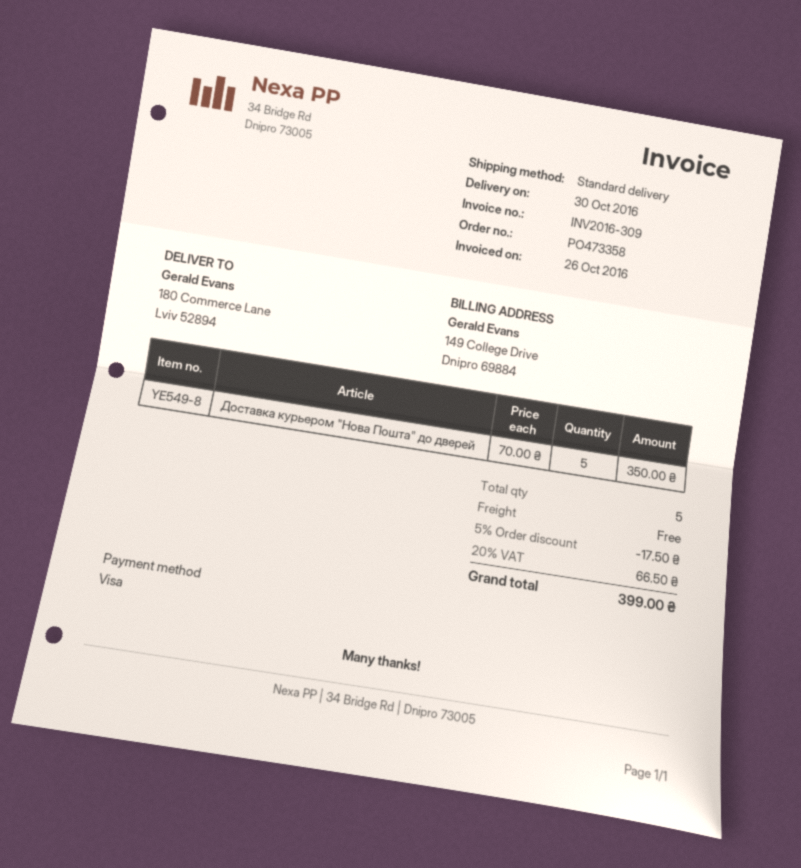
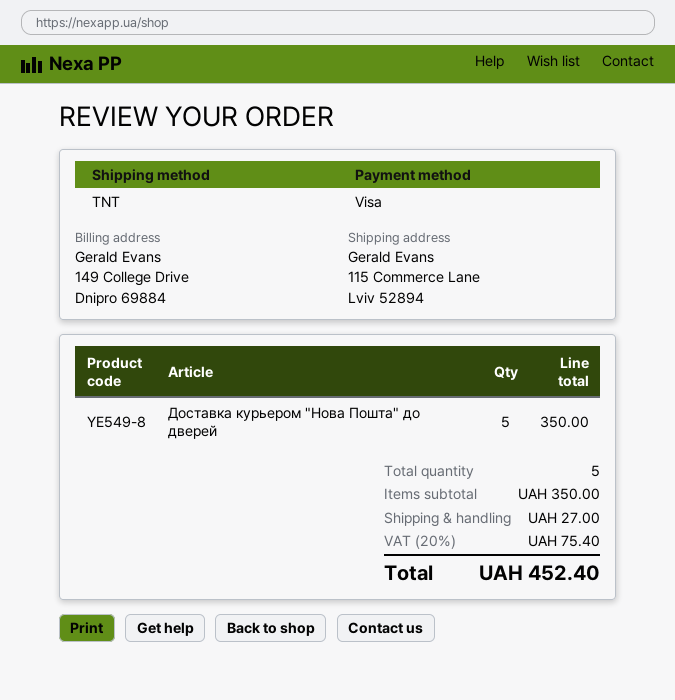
shipping method: standard -> TNT
ship to: 180 Commerce Lane, Lviv 52894 -> 115 Commerce Lane, Lviv 52894
discount: 5% = 17.50 -> none
shipping: 0.00 -> 27.00
tax: 20% = 66.50 -> 20% = 75.40
total: 399.00 -> 452.40

